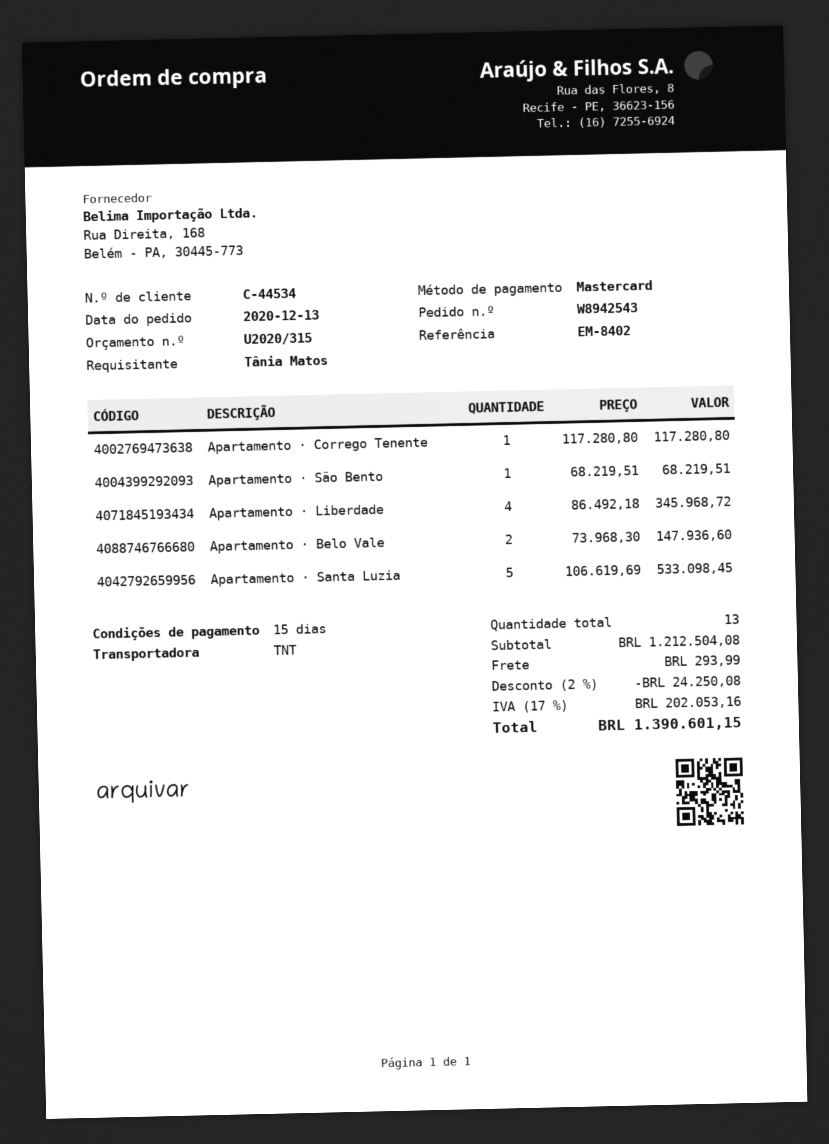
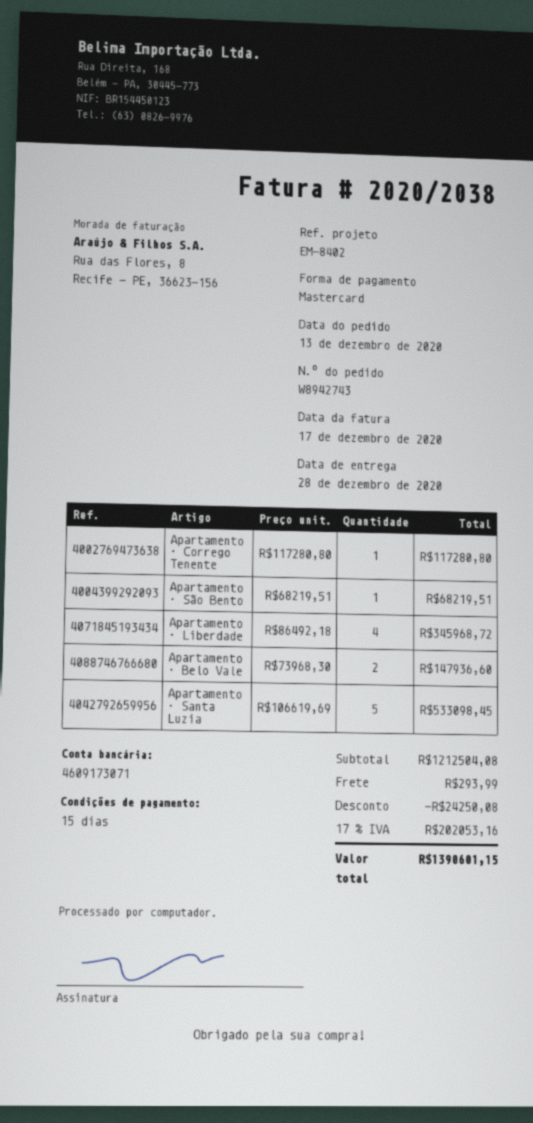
order number: W8942543 -> W8942743

